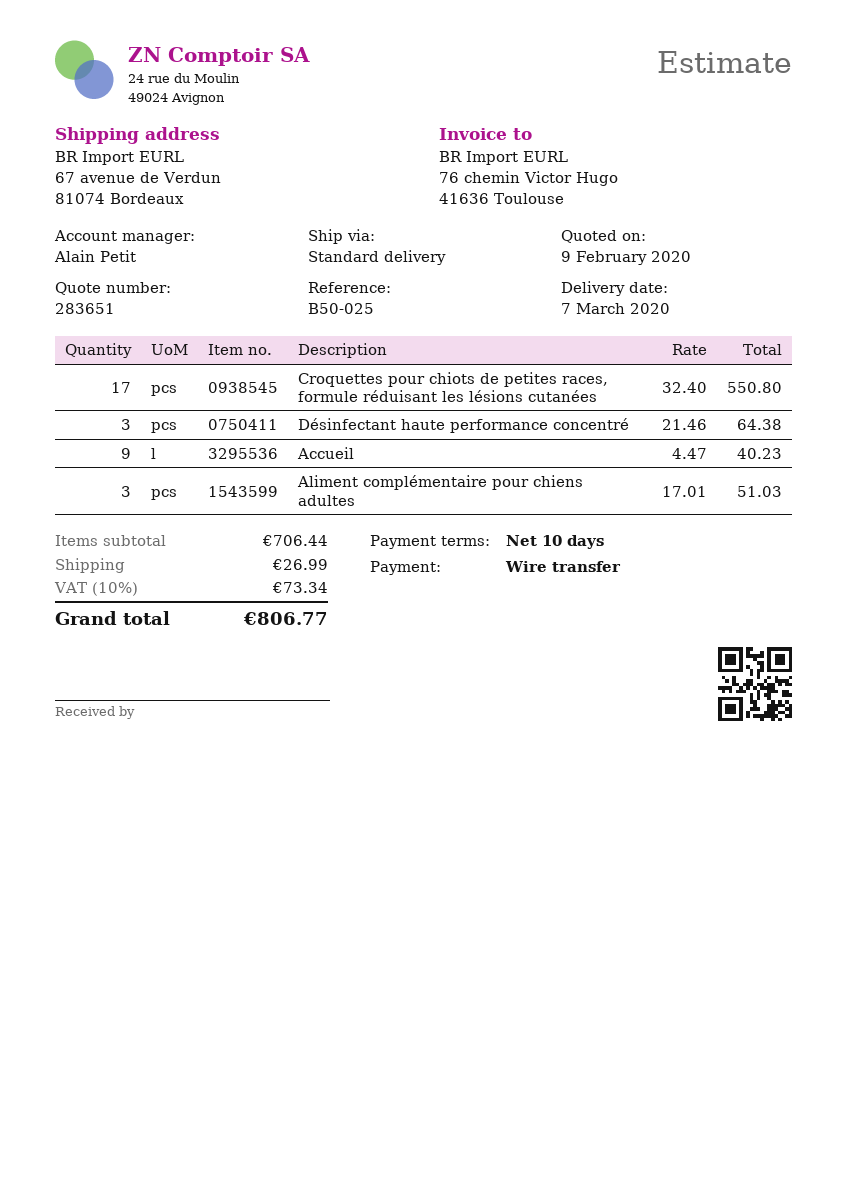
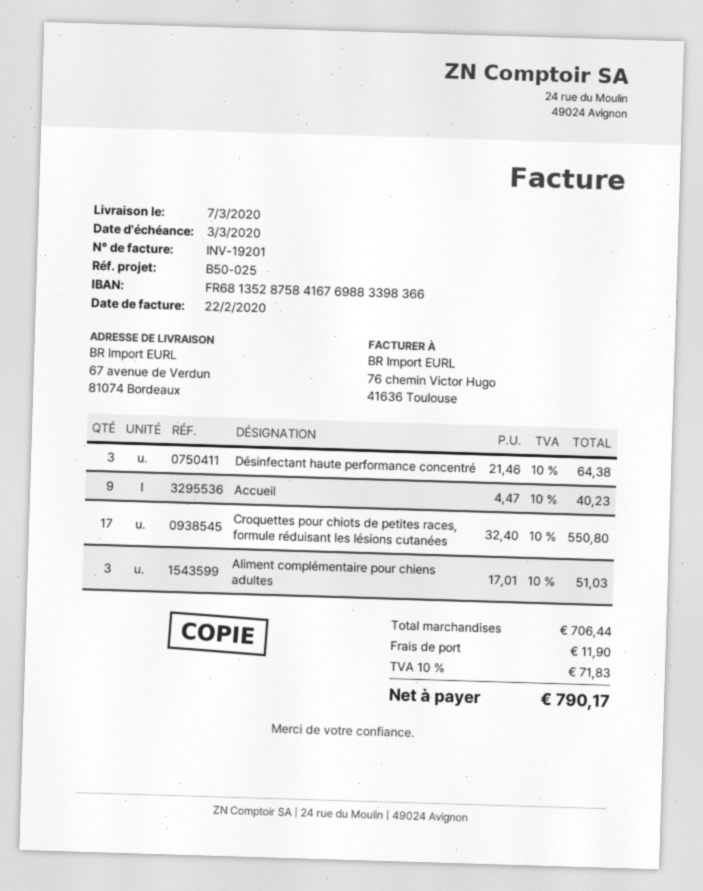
shipping: 26.99 -> 11.90
tax: 10% = 73.34 -> 10% = 71.83
total: 806.77 -> 790.17

